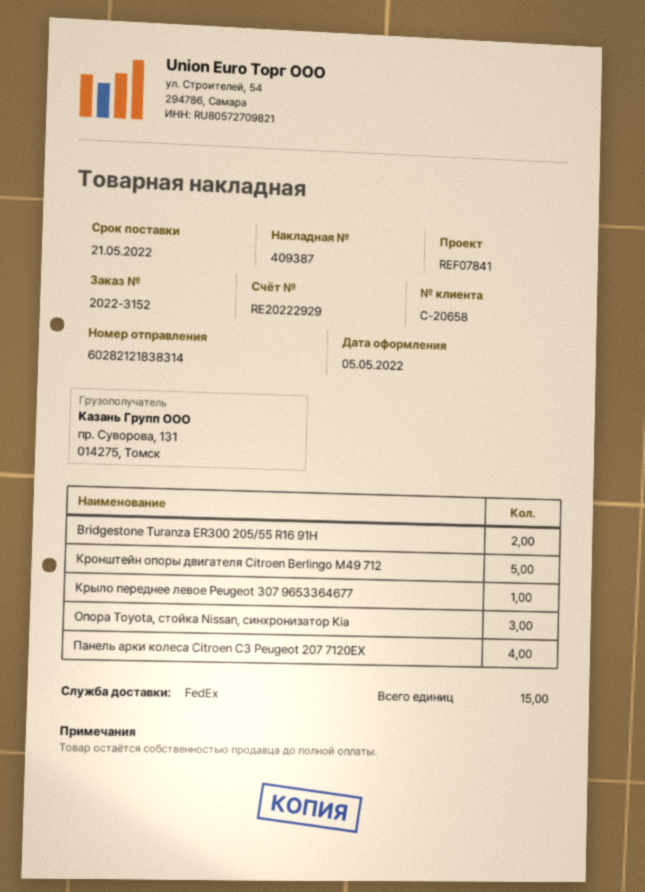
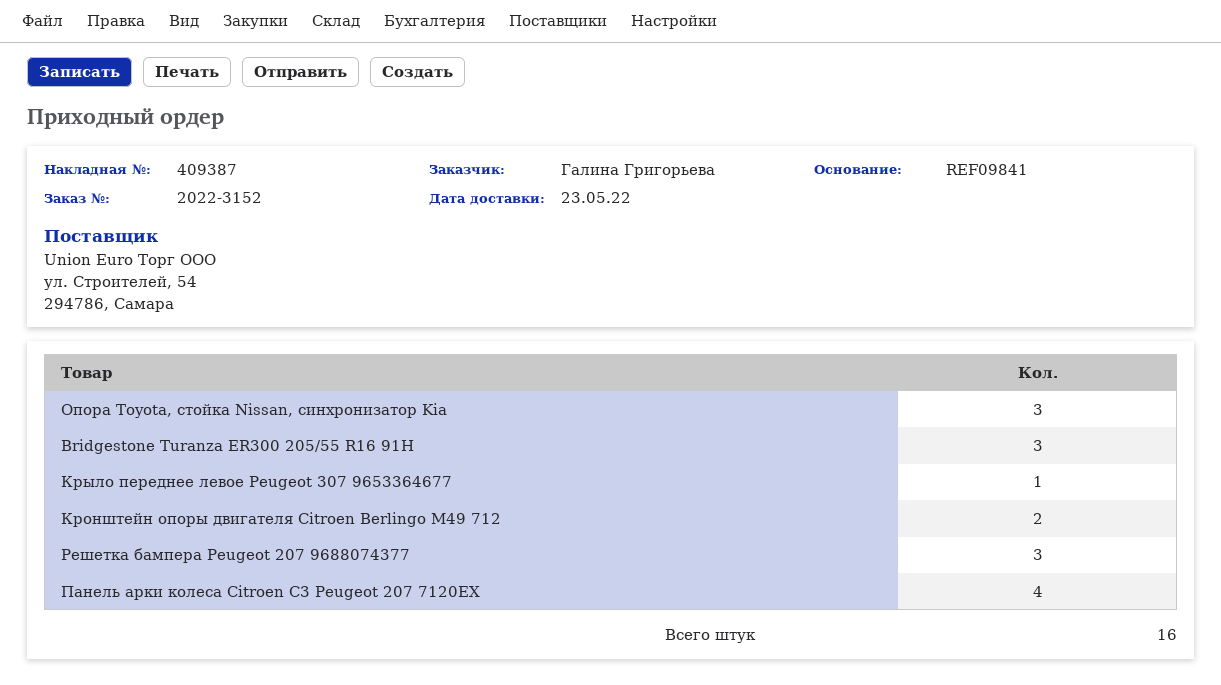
delivery date: 2022-05-21 -> 2022-05-23
reference: REF07841 -> REF09841
Bridgestone Turanza ER300 205/55 R16 91H: 2 -> 3
Кронштейн опоры двигателя Citroen Berlingo M49 712: 5 -> 2
Решетка бампера Peugeot 207 9688074377: none -> 3
total quantity: 15 -> 16

